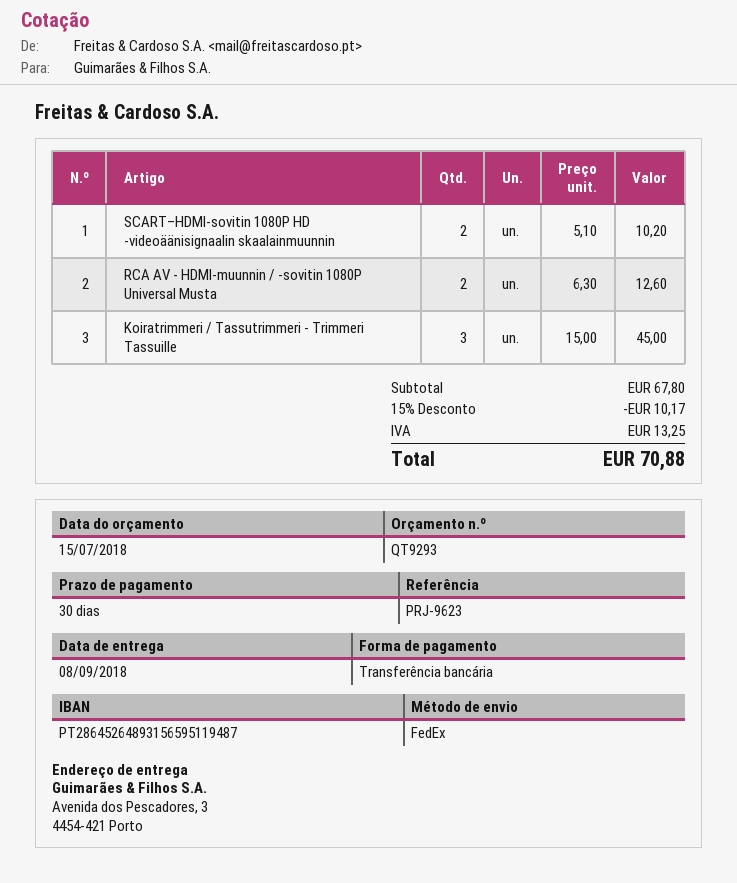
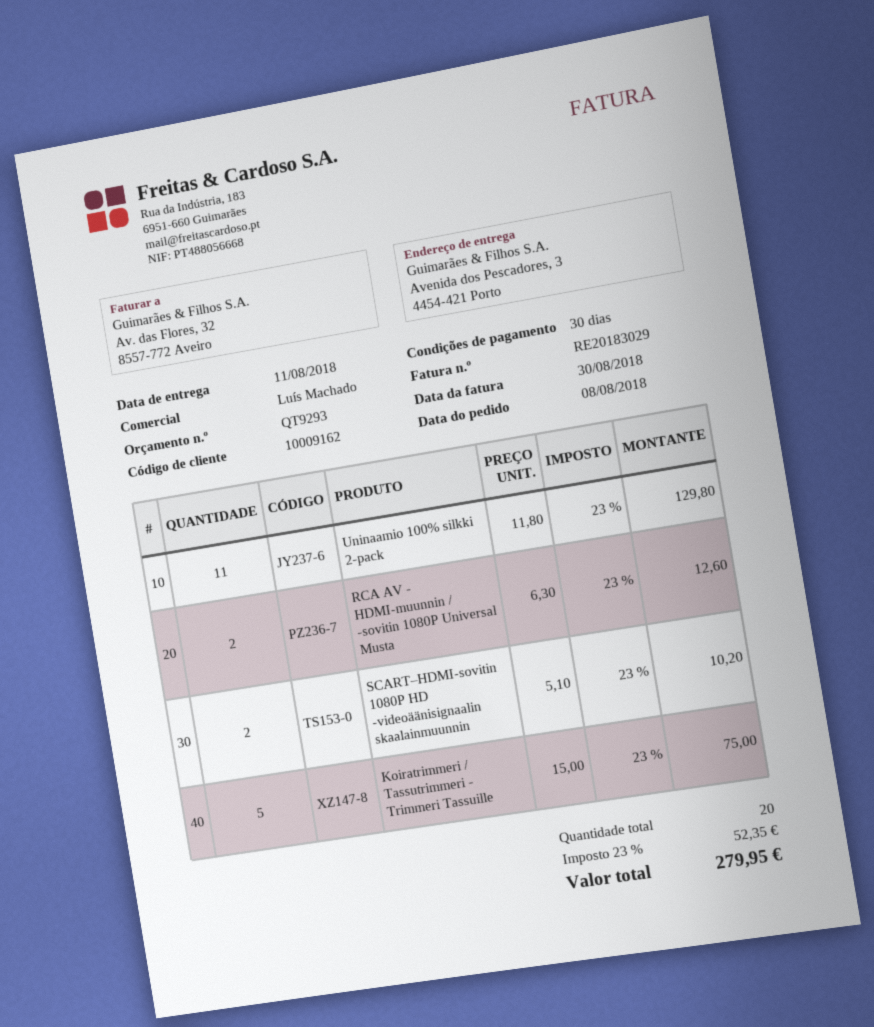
delivery date: 2018-09-08 -> 2018-08-11
Koiratrimmeri / Tassutrimmeri - Trimmeri Tassuille: 3 x 15.00 = 45.00 -> 5 x 15.00 = 75.00
Uninaamio 100% silkki 2-pack: none -> 11 x 11.80 = 129.80
discount: 15% = 10.17 -> none
tax: 13.25 -> 52.35
total: 70.88 -> 279.95

